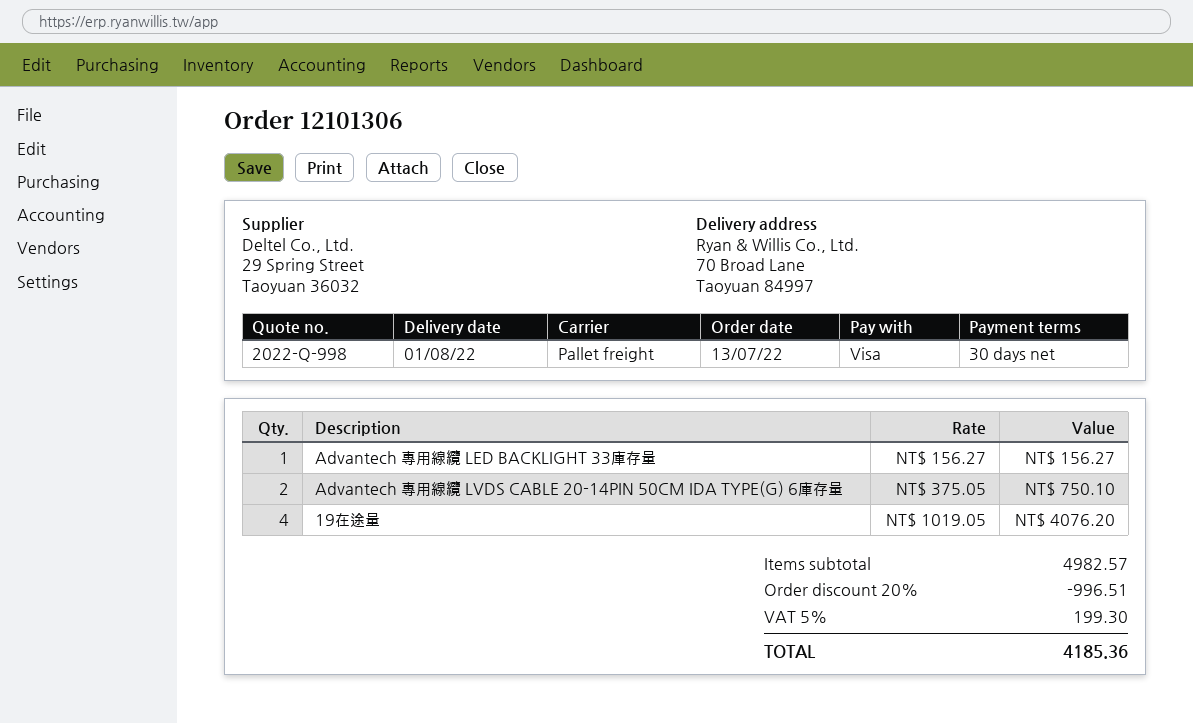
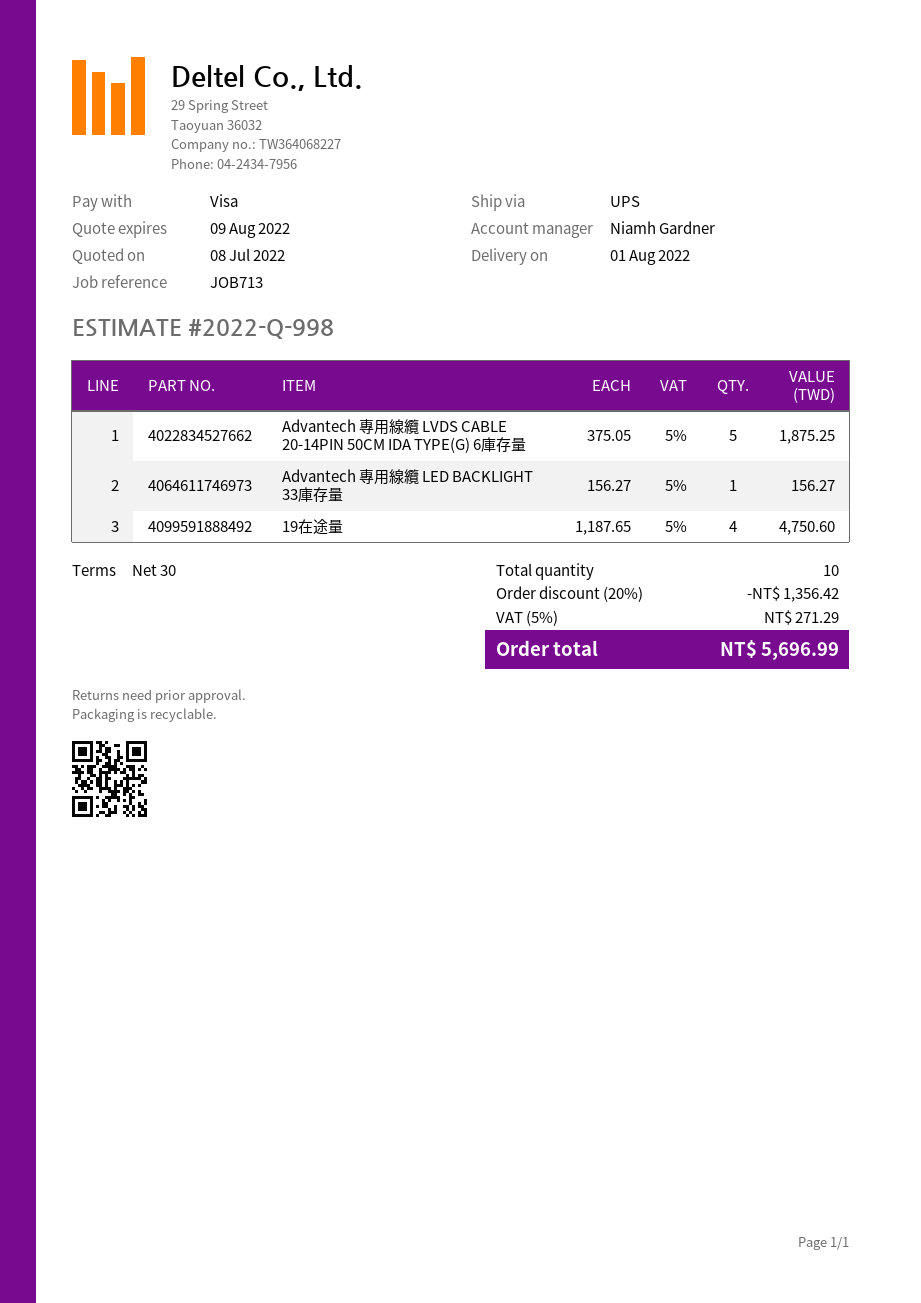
shipping method: pallet freight -> UPS
Advantech 專用線纜 LVDS CABLE 20-14PIN 50CM IDA TYPE(G) 6庫存量: 2 x 375.05 = 750.10 -> 5 x 375.05 = 1875.25
19在途量: 4 x 1019.05 = 4076.20 -> 4 x 1187.65 = 4750.60
discount: 20% = 996.51 -> 20% = 1356.42
tax: 5% = 199.30 -> 5% = 271.29
total: 4185.36 -> 5696.99

